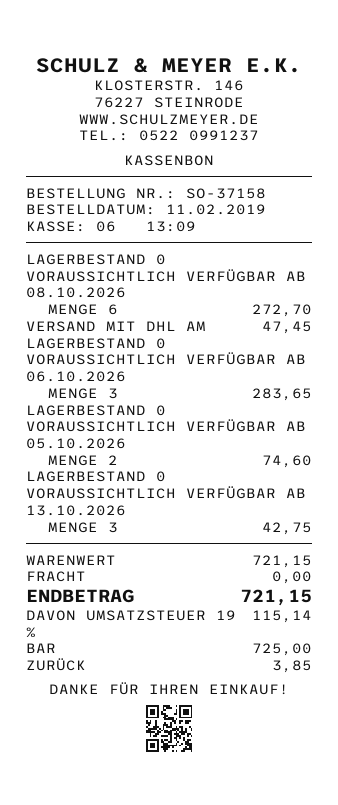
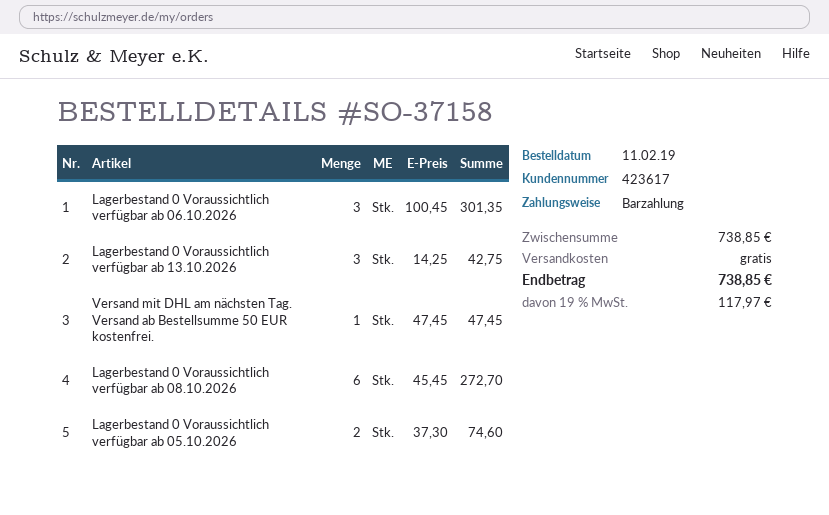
LAGERBESTAND 0 VORAUSSICHTLICH VERFÜGBAR AB 06.10.2026: 3 for 283.65 -> 3 for 301.35
subtotal: 721.15 -> 738.85
tax: 19% = 115.14 -> 19% = 117.97
total: 721.15 -> 738.85

